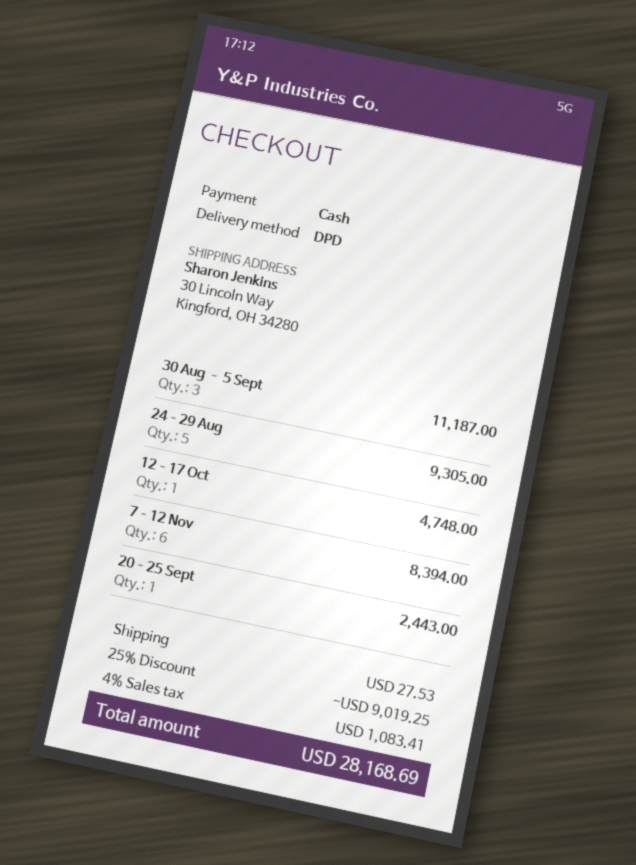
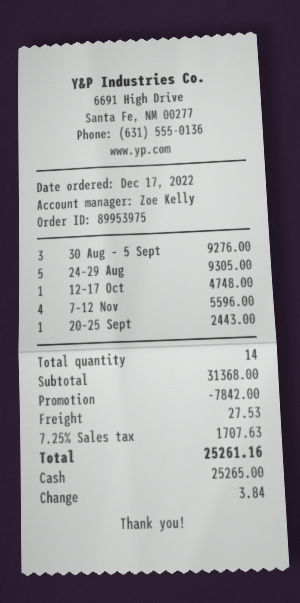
30 Aug – 5 Sept: 3 for 11187.00 -> 3 for 9276.00
7–12 Nov: 6 for 8394.00 -> 4 for 5596.00
discount: 9019.25 -> 7842.00
tax: 4% = 1083.41 -> 7.25% = 1707.63
total: 28168.69 -> 25261.16

